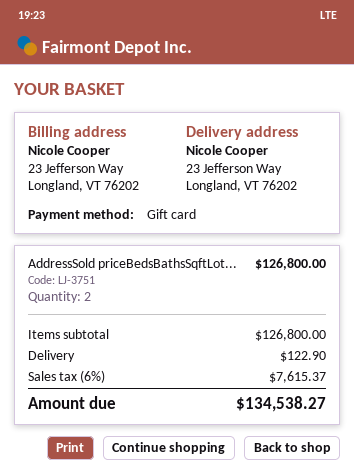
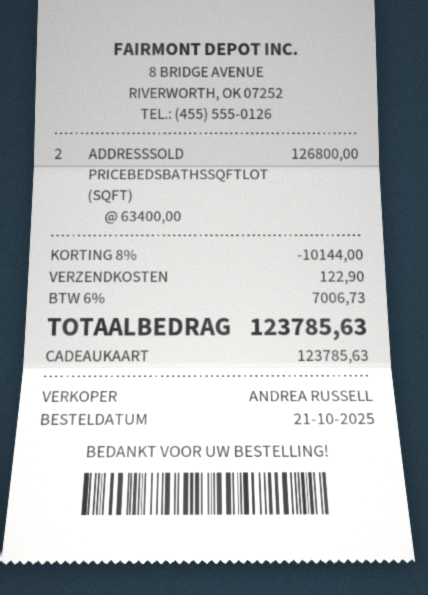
discount: none -> 8% = 10144.00
tax: 6% = 7615.37 -> 6% = 7006.73
total: 134538.27 -> 123785.63

